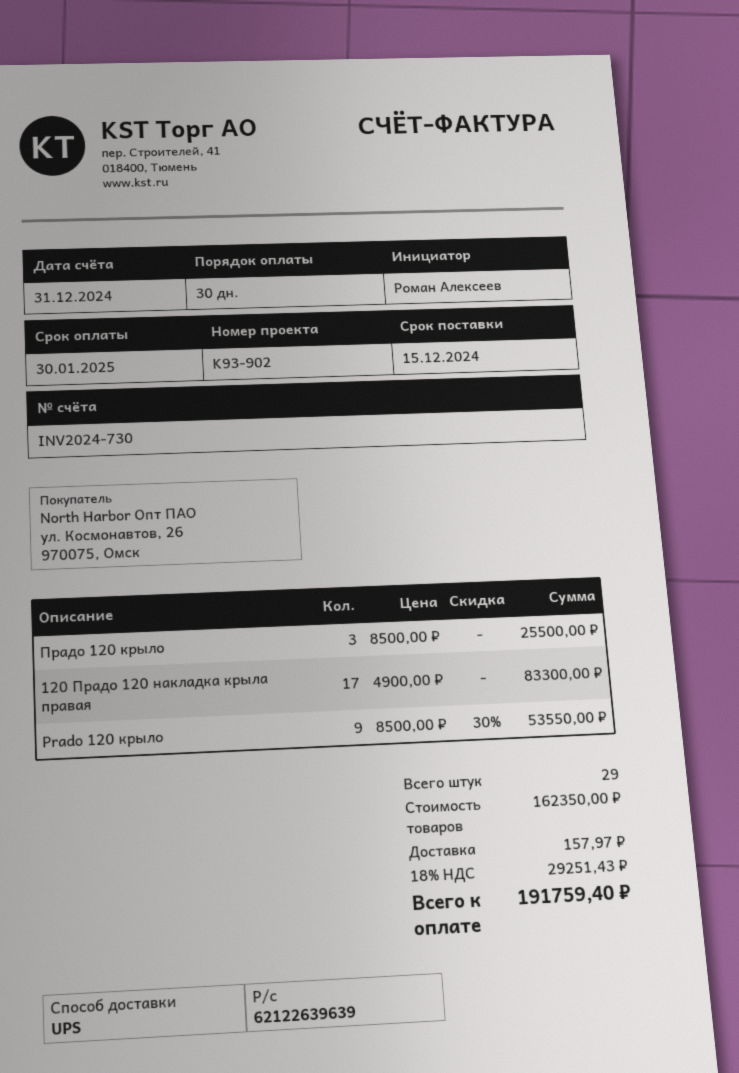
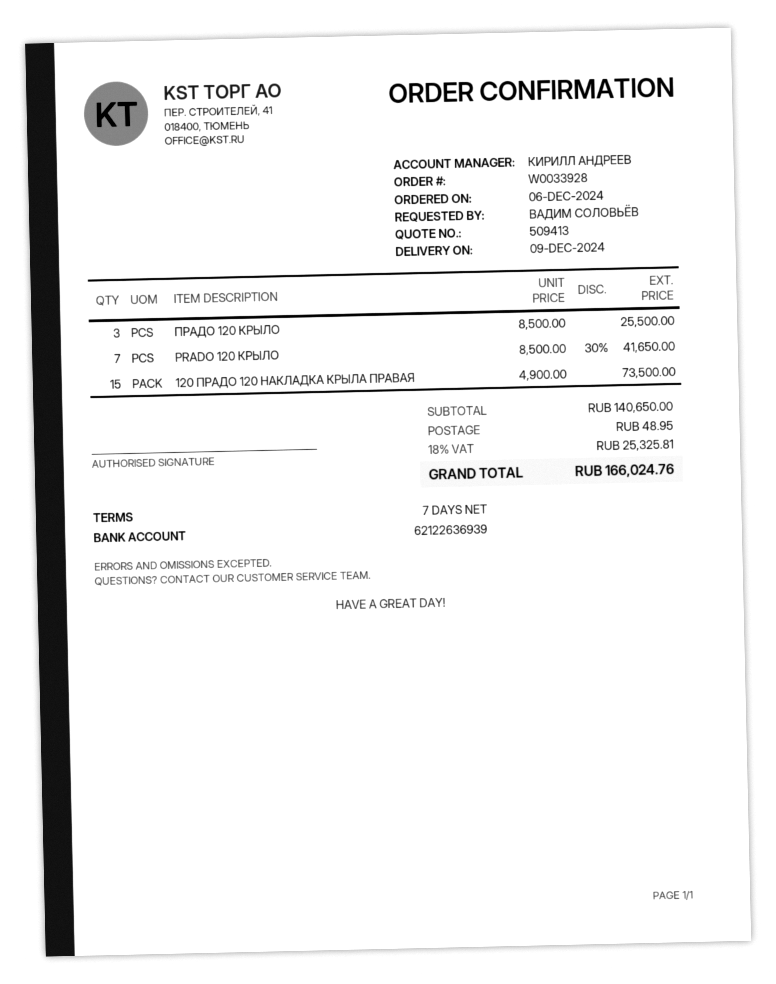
delivery date: 2024-12-15 -> 2024-12-09
payment terms: 30 days -> 7 days
ordered by: Роман Алексеев -> ВАДИМ СОЛОВЬЁВ
bank account: 62122639639 -> 62122636939
120 Прадо 120 накладка крыла правая: 17 x 4900.00 = 83300.00 -> 15 x 4900.00 = 73500.00
Prado 120 крыло: 9 x 8500.00 - 30% = 53550.00 -> 7 x 8500.00 - 30% = 41650.00
subtotal: 162350.00 -> 140650.00
shipping: 157.97 -> 48.95
tax: 18% = 29251.43 -> 18% = 25325.81
total: 191759.40 -> 166024.76

